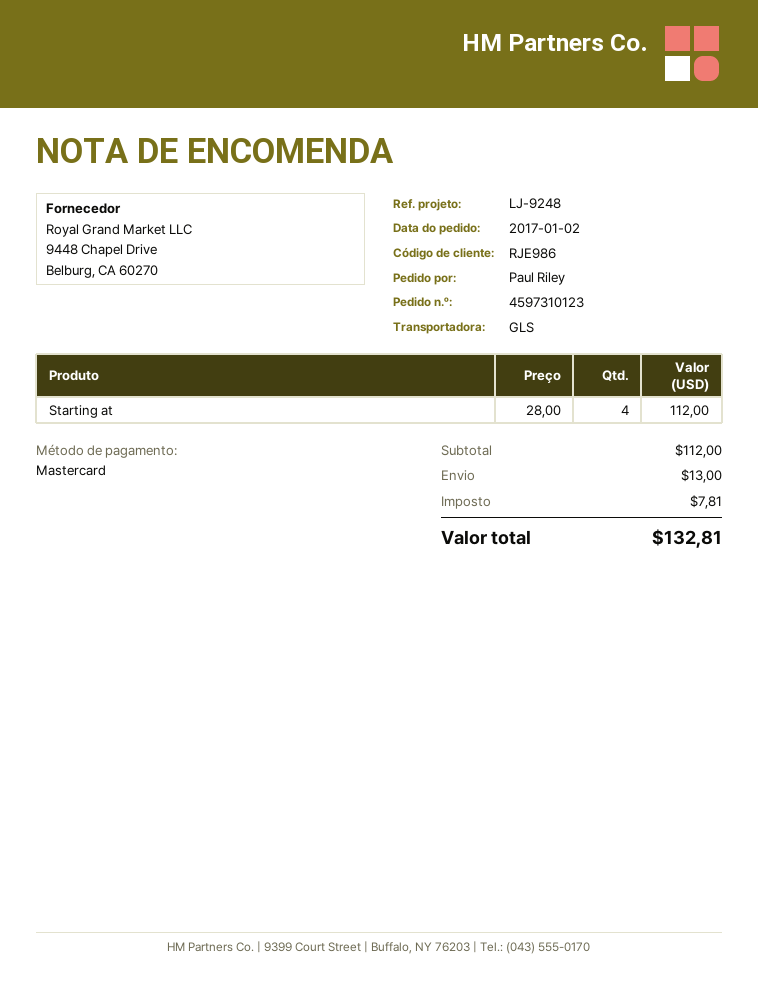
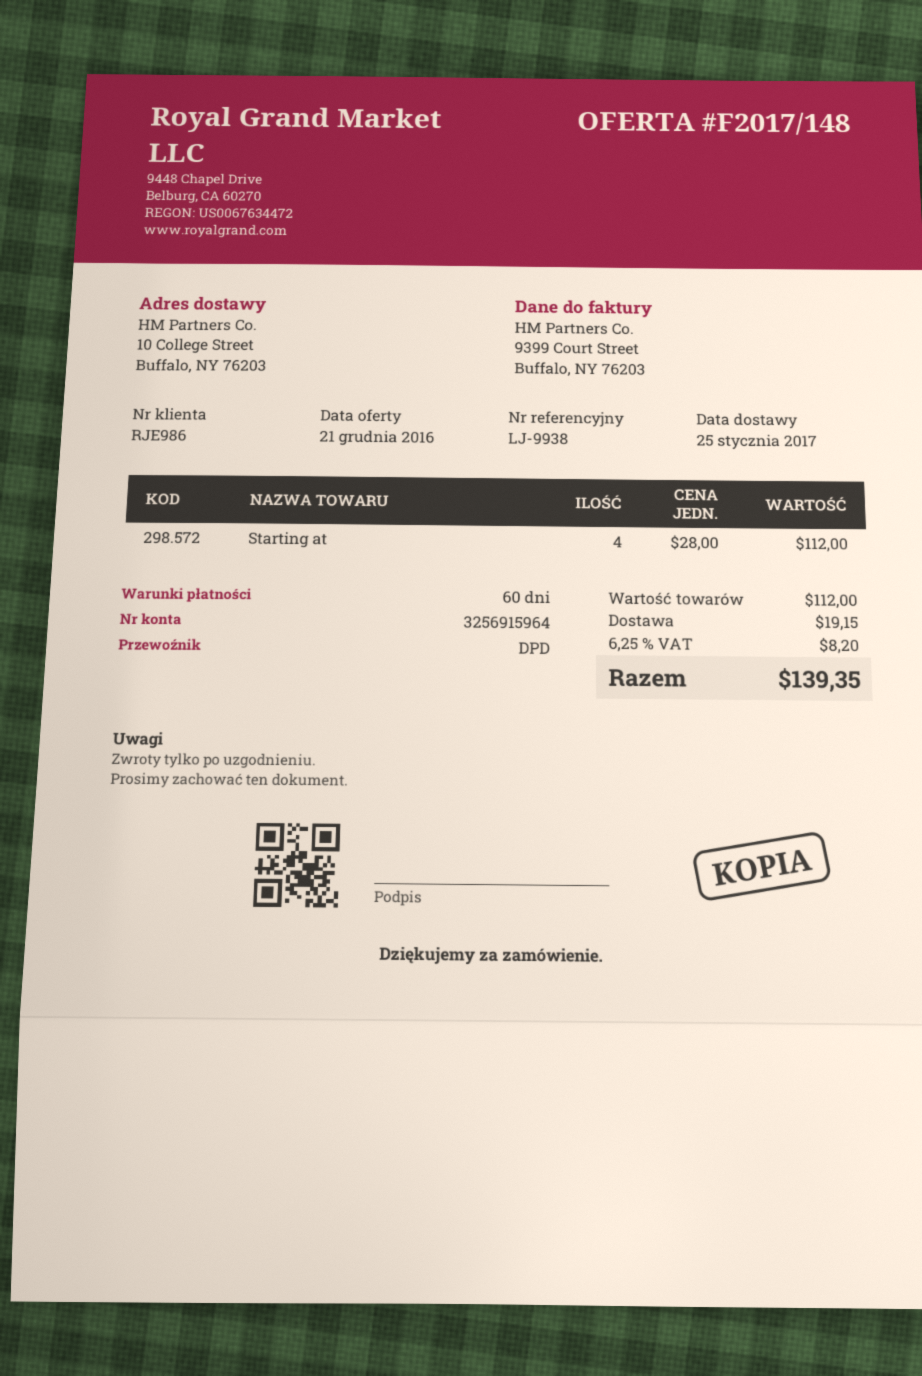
reference: LJ-9248 -> LJ-9938
shipping method: GLS -> DPD
shipping: 13.00 -> 19.15
tax: 7.81 -> 8.20
total: 132.81 -> 139.35

